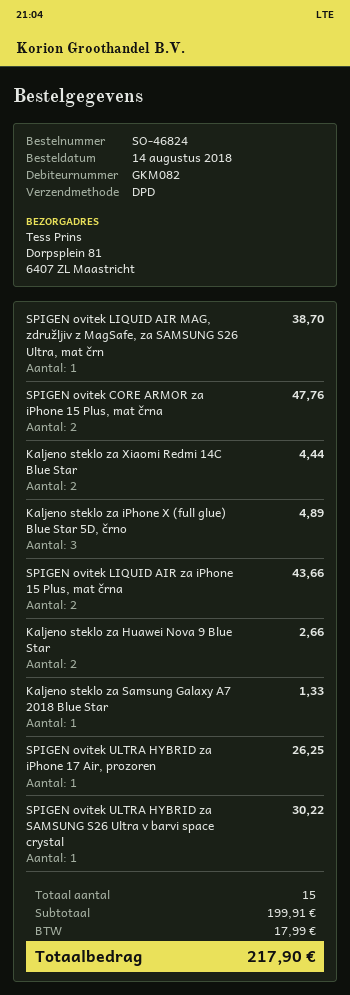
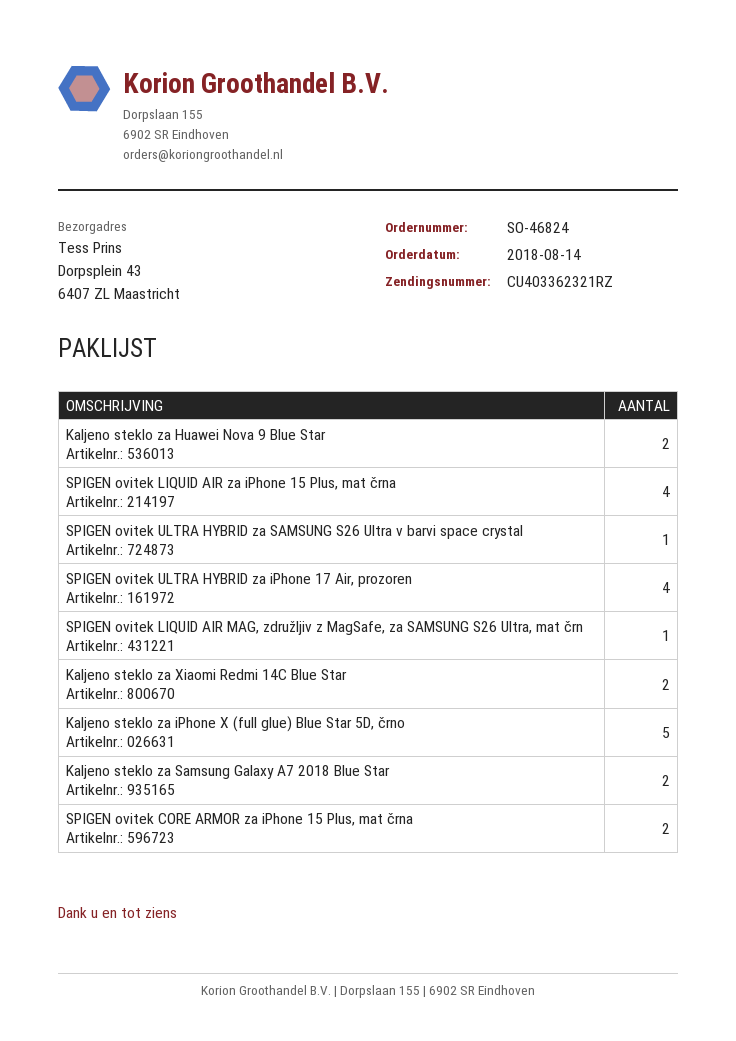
ship to: Dorpsplein 81, 6407 ZL Maastricht -> Dorpsplein 43, 6407 ZL Maastricht
Kaljeno steklo za iPhone X (full glue) Blue Star 5D, črno: 3 -> 5
SPIGEN ovitek LIQUID AIR za iPhone 15 Plus, mat črna: 2 -> 4
Kaljeno steklo za Samsung Galaxy A7 2018 Blue Star: 1 -> 2
SPIGEN ovitek ULTRA HYBRID za iPhone 17 Air, prozoren: 1 -> 4

